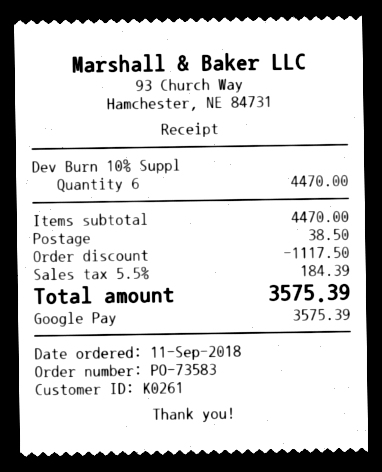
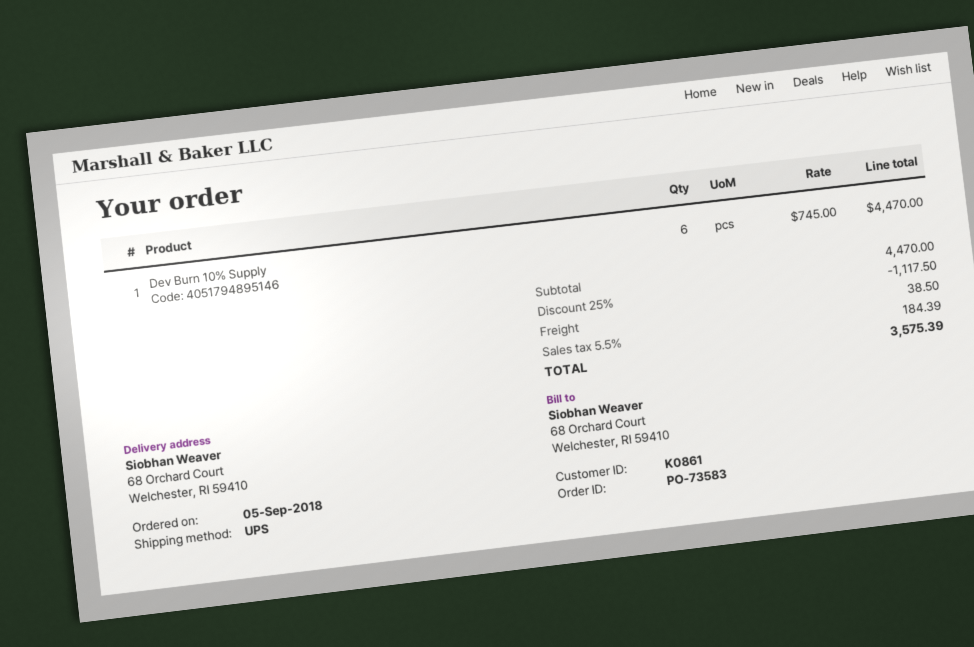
order date: 2018-09-11 -> 2018-09-05
customer number: K0261 -> K0861

